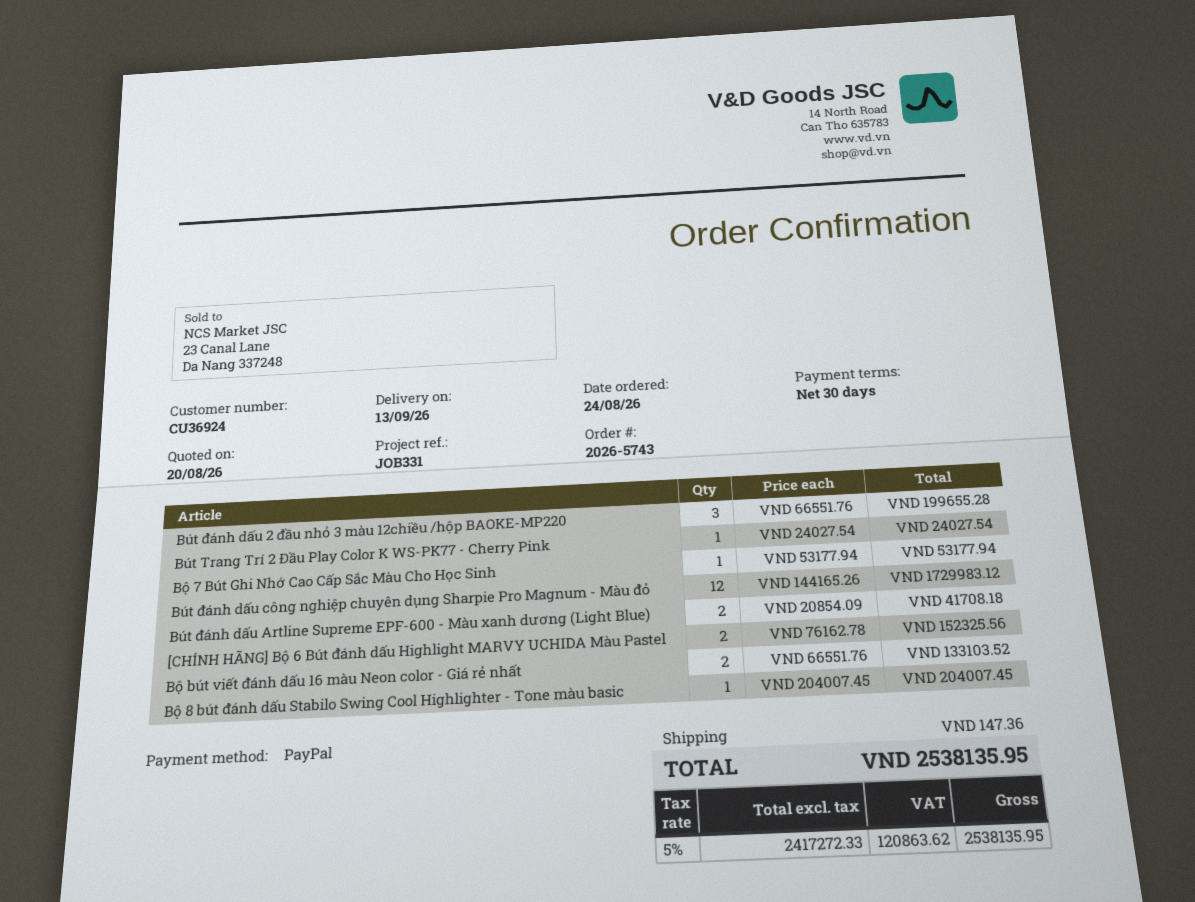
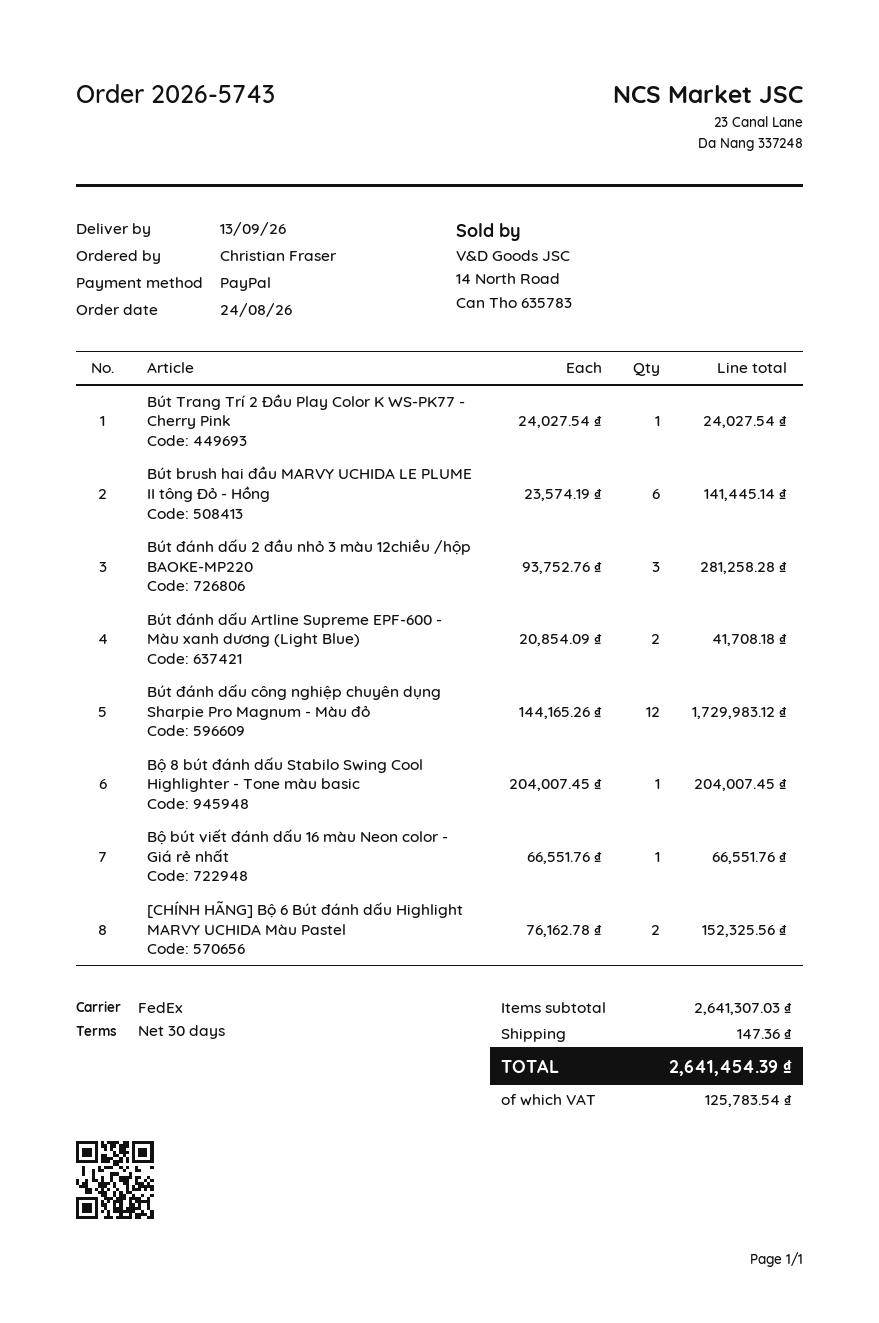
Bút đánh dấu 2 đầu nhỏ 3 màu 12chiều /hộp BAOKE-MP220: 3 x 66551.76 = 199655.28 -> 3 x 93752.76 = 281258.28
Bộ 7 Bút Ghi Nhớ Cao Cấp Sắc Màu Cho Học Sinh: 1 x 53177.94 = 53177.94 -> none
Bộ bút viết đánh dấu 16 màu Neon color - Giá rẻ nhất: 2 x 66551.76 = 133103.52 -> 1 x 66551.76 = 66551.76
Bút brush hai đầu MARVY UCHIDA LE PLUME II tông Đỏ - Hồng: none -> 6 x 23574.19 = 141445.14
tax: 120863.62 -> 125783.54
total: 2538135.95 -> 2641454.39

